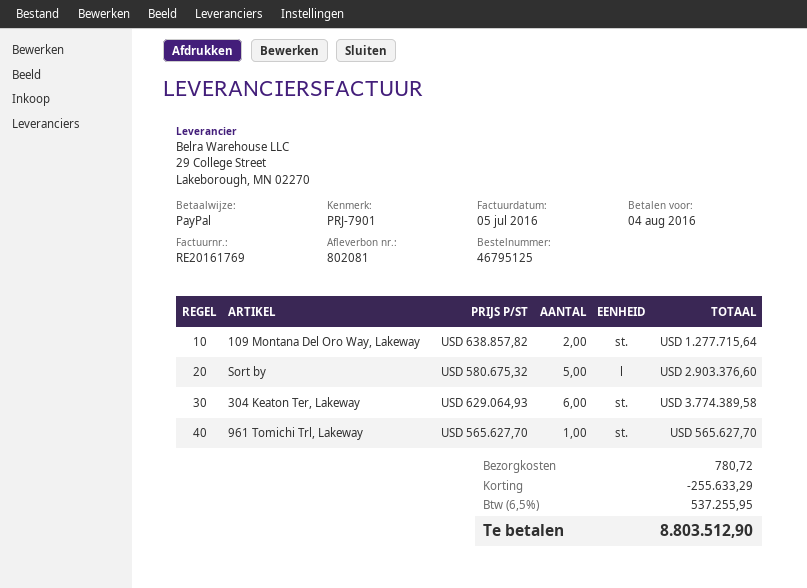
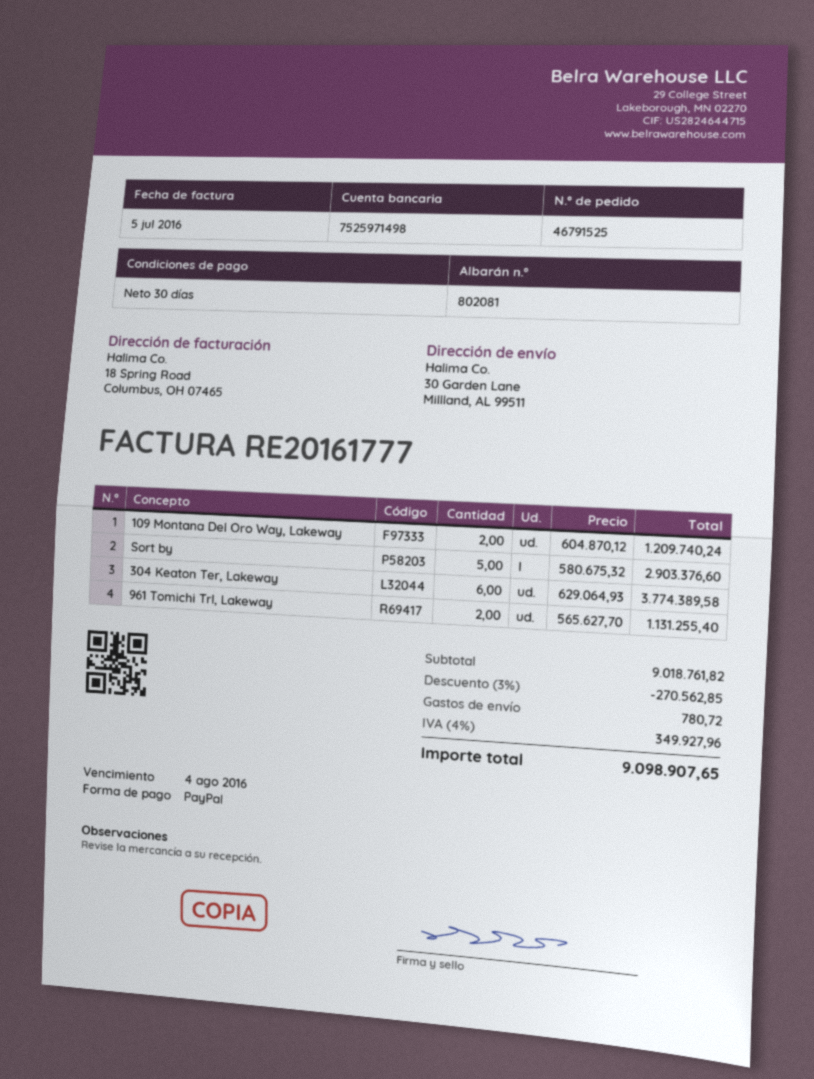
order number: 46795125 -> 46791525
invoice number: RE20161769 -> RE20161777
109 Montana Del Oro Way, Lakeway: 2 x 638857.82 = 1277715.64 -> 2 x 604870.12 = 1209740.24
961 Tomichi Trl, Lakeway: 1 x 565627.70 = 565627.70 -> 2 x 565627.70 = 1131255.40
discount: 255633.29 -> 270562.85
tax: 6.5% = 537255.95 -> 4% = 349927.96
total: 8803512.90 -> 9098907.65

